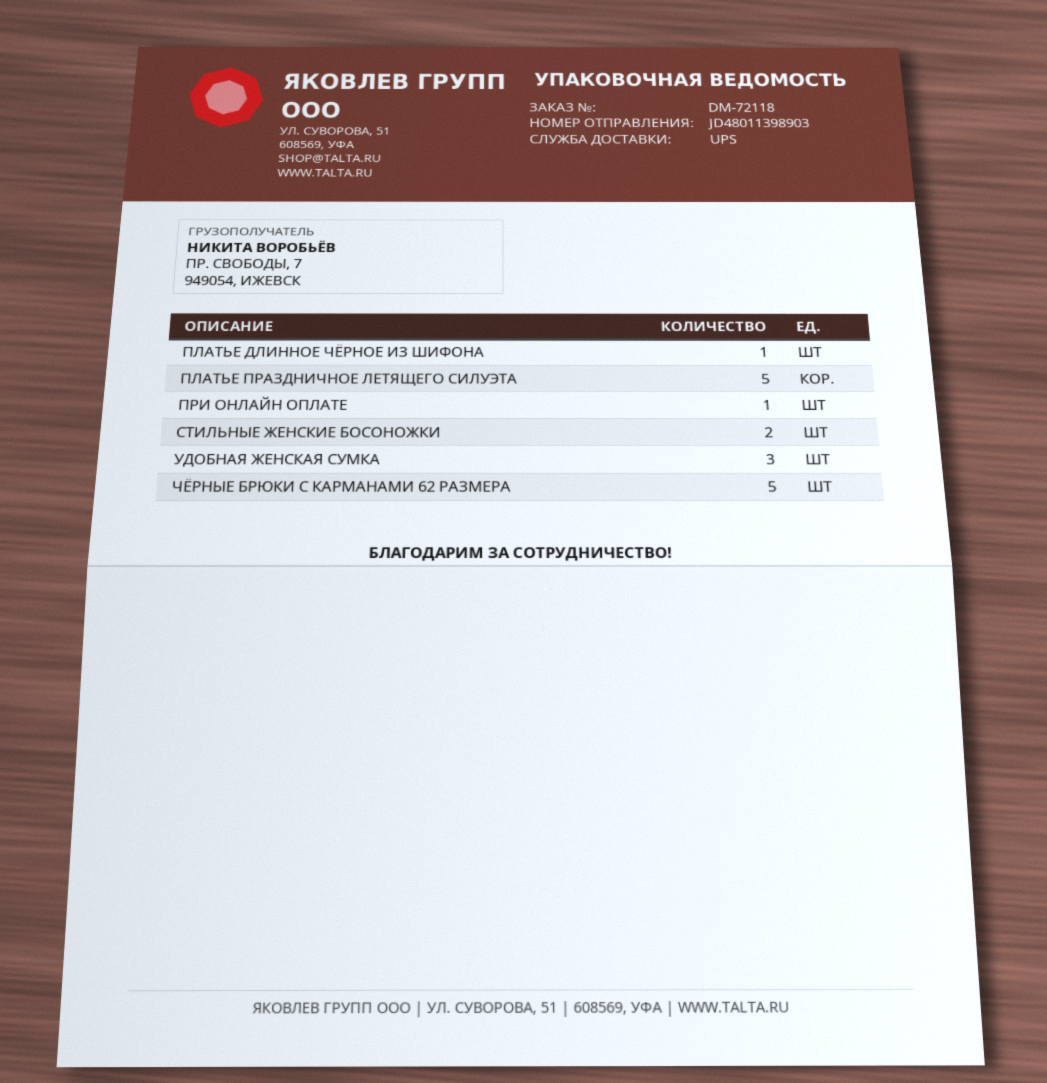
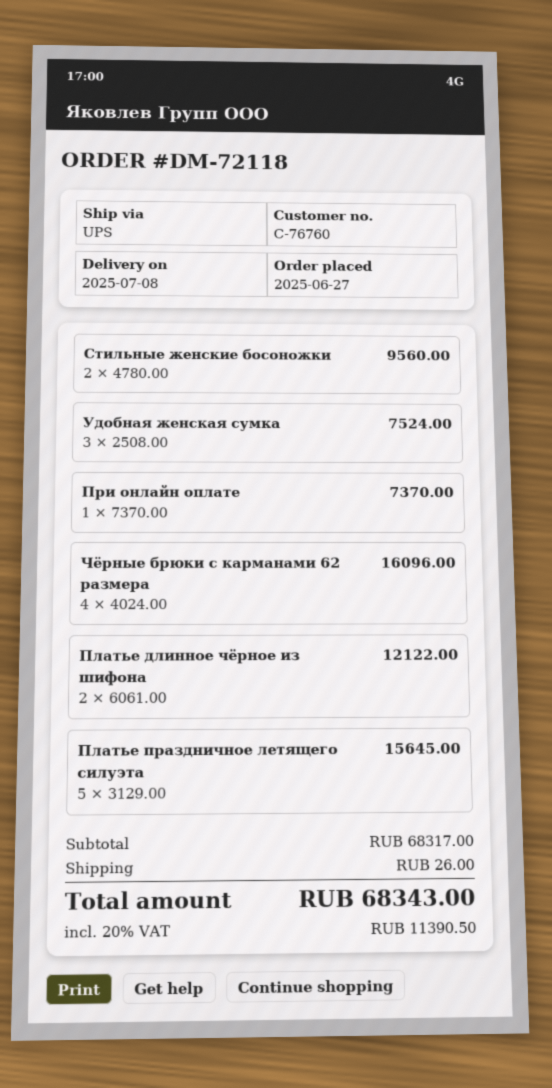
ПЛАТЬЕ ДЛИННОЕ ЧЁРНОЕ ИЗ ШИФОНА: 1 -> 2
ЧЁРНЫЕ БРЮКИ С КАРМАНАМИ 62 РАЗМЕРА: 5 -> 4

